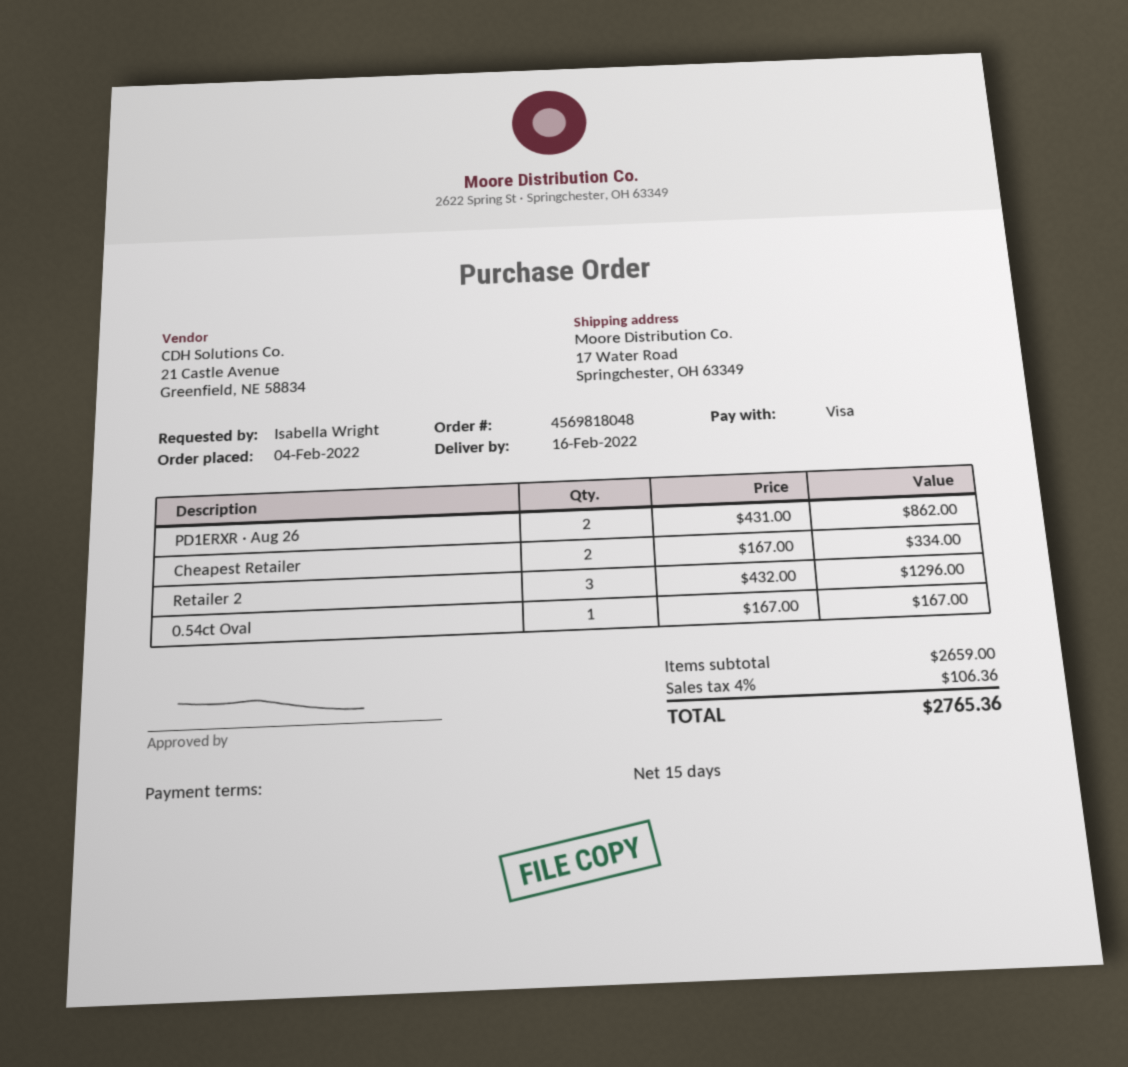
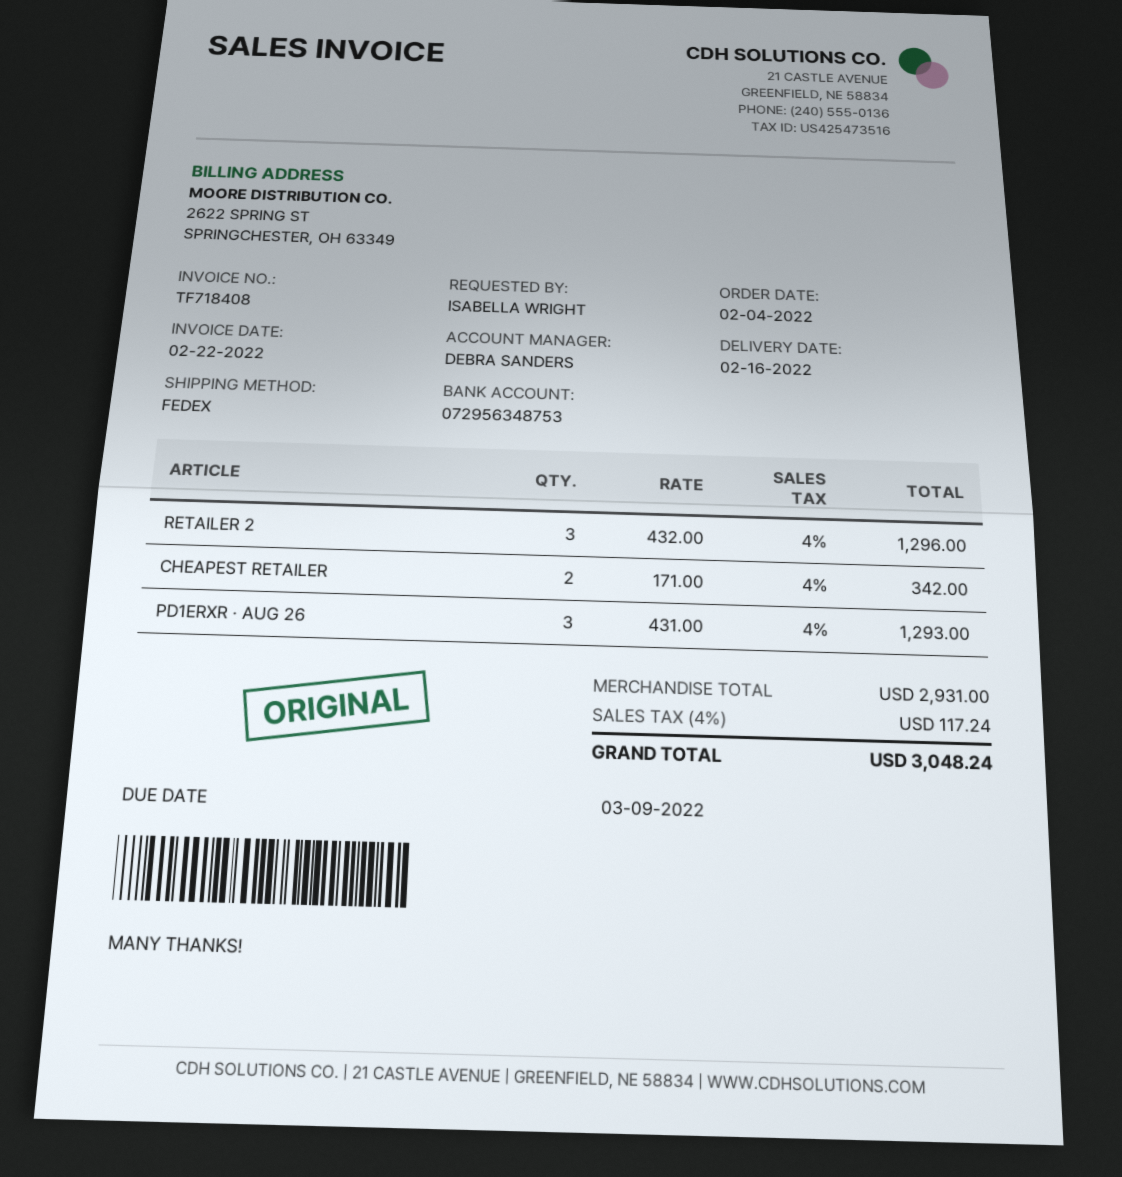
PD1ERXR · Aug 26: 2 x 431.00 = 862.00 -> 3 x 431.00 = 1293.00
Cheapest Retailer: 2 x 167.00 = 334.00 -> 2 x 171.00 = 342.00
0.54ct Oval: 1 x 167.00 = 167.00 -> none
subtotal: 2659.00 -> 2931.00
tax: 4% = 106.36 -> 4% = 117.24
total: 2765.36 -> 3048.24

